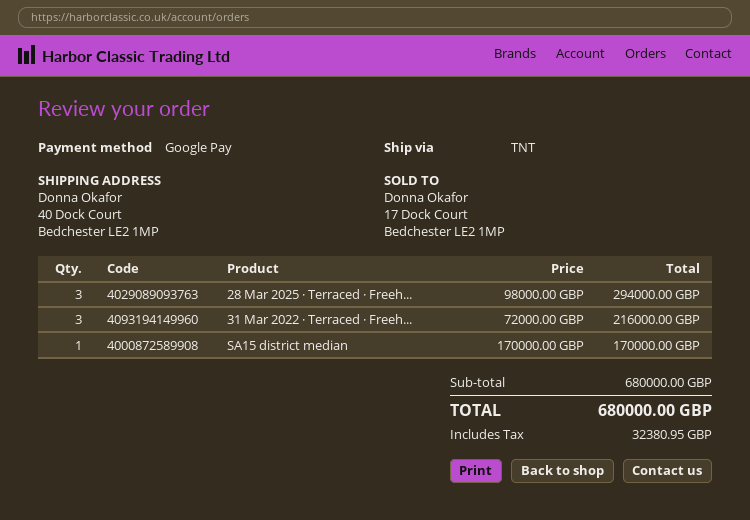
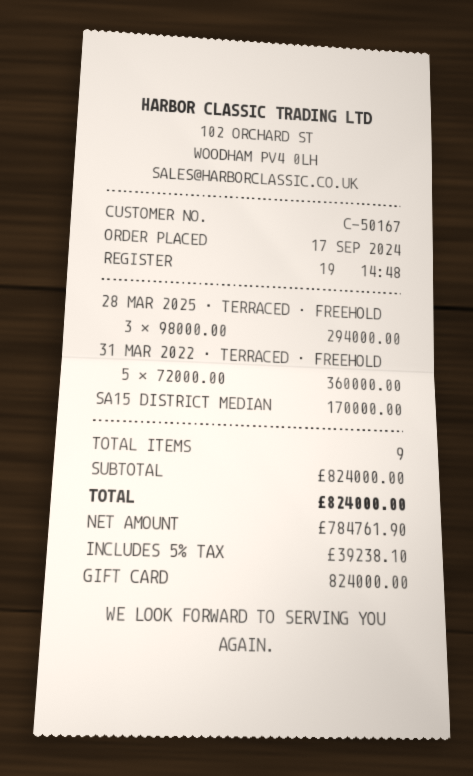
payment method: Google Pay -> gift card
31 Mar 2022 · Terraced · Freeh...: 3 x 72000.00 = 216000.00 -> 5 x 72000.00 = 360000.00
subtotal: 680000.00 -> 824000.00
tax: 32380.95 -> 39238.10
total: 680000.00 -> 824000.00

